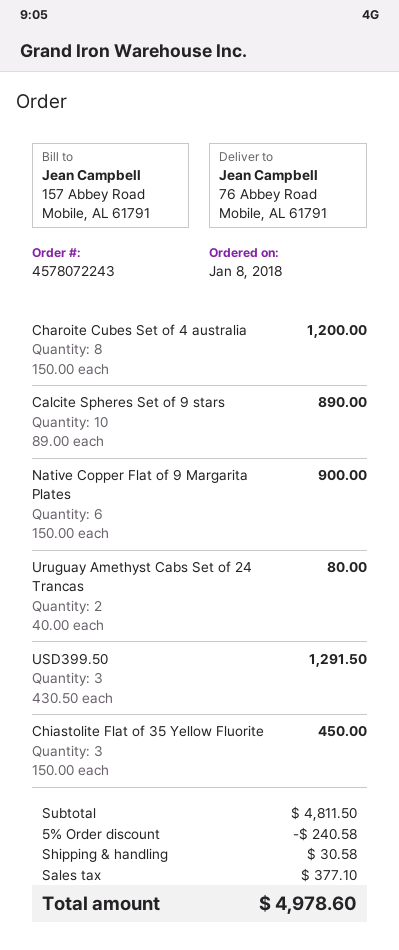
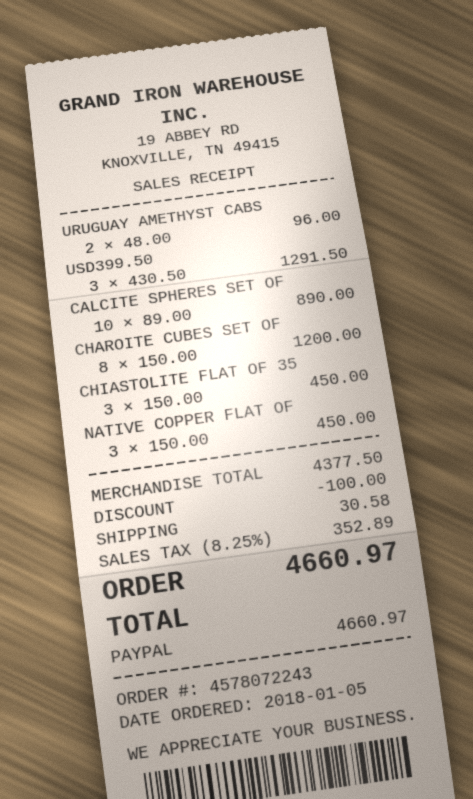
order date: 2018-01-08 -> 2018-01-05
Native Copper Flat of 9 Margarita Plates: 6 x 150.00 = 900.00 -> 3 x 150.00 = 450.00
Uruguay Amethyst Cabs Set of 24 Trancas: 2 x 40.00 = 80.00 -> 2 x 48.00 = 96.00
subtotal: 4811.50 -> 4377.50
discount: 240.58 -> 100.00
tax: 377.10 -> 352.89
total: 4978.60 -> 4660.97

